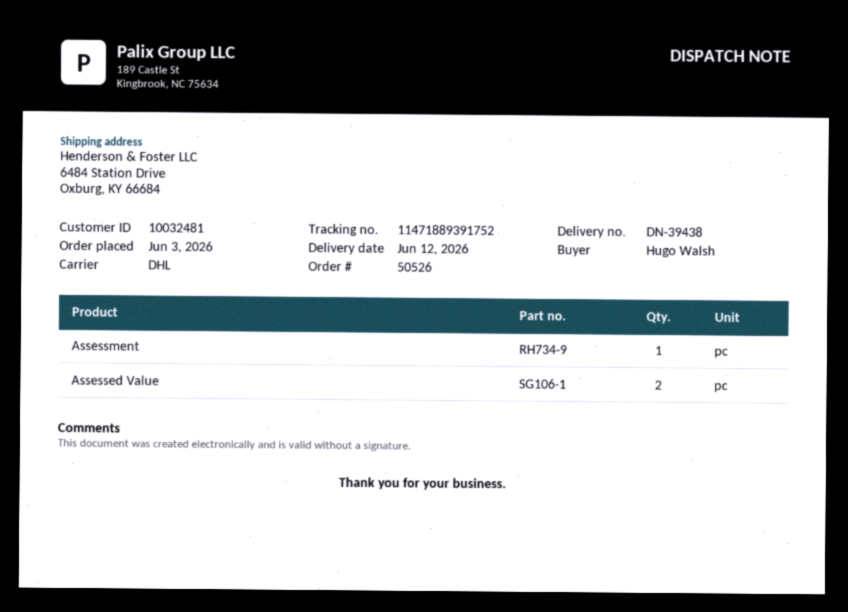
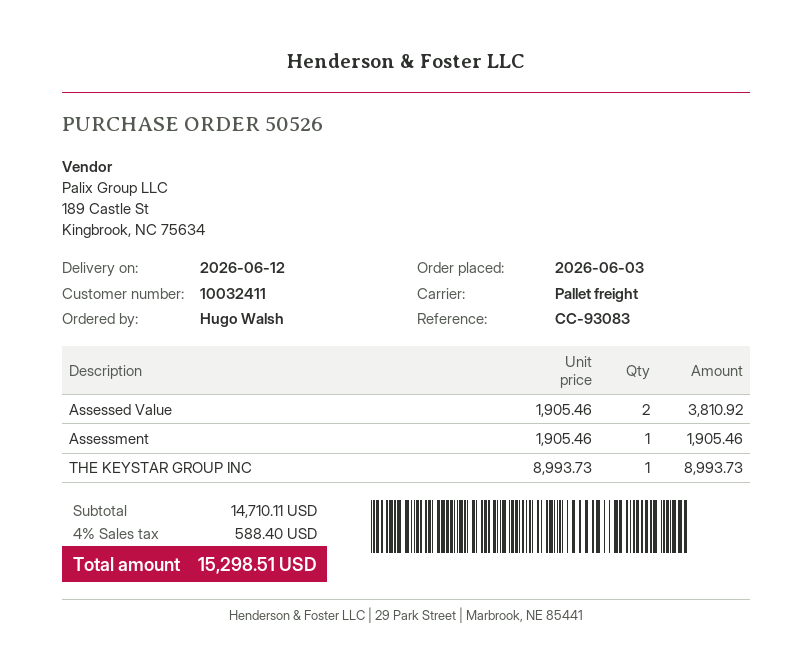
customer number: 10032481 -> 10032411
shipping method: DHL -> pallet freight
THE KEYSTAR GROUP INC: none -> 1

